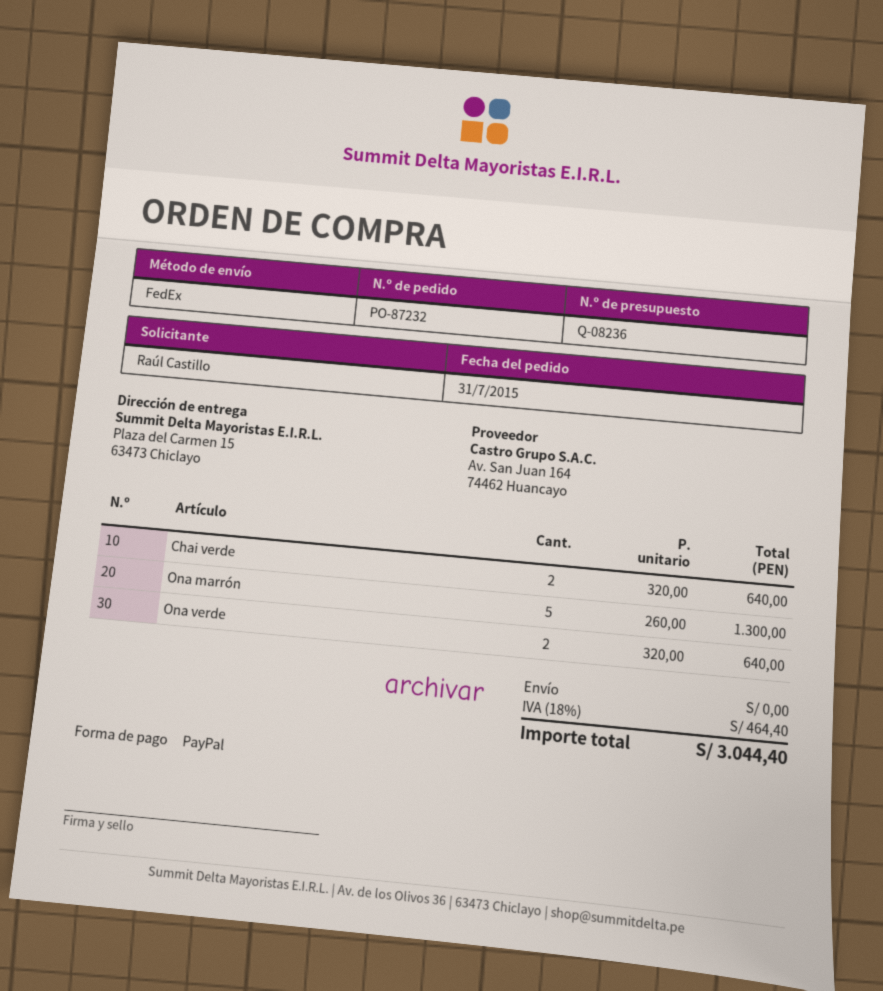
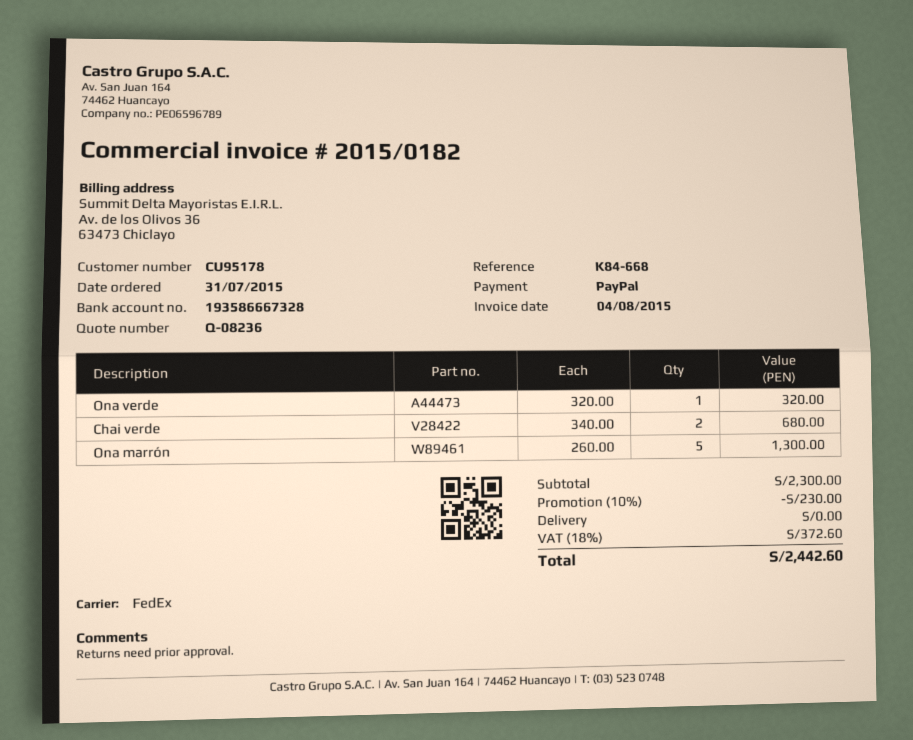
Chai verde: 2 x 320.00 = 640.00 -> 2 x 340.00 = 680.00
Ona verde: 2 x 320.00 = 640.00 -> 1 x 320.00 = 320.00
discount: none -> 10% = 230.00
tax: 18% = 464.40 -> 18% = 372.60
total: 3044.40 -> 2442.60

